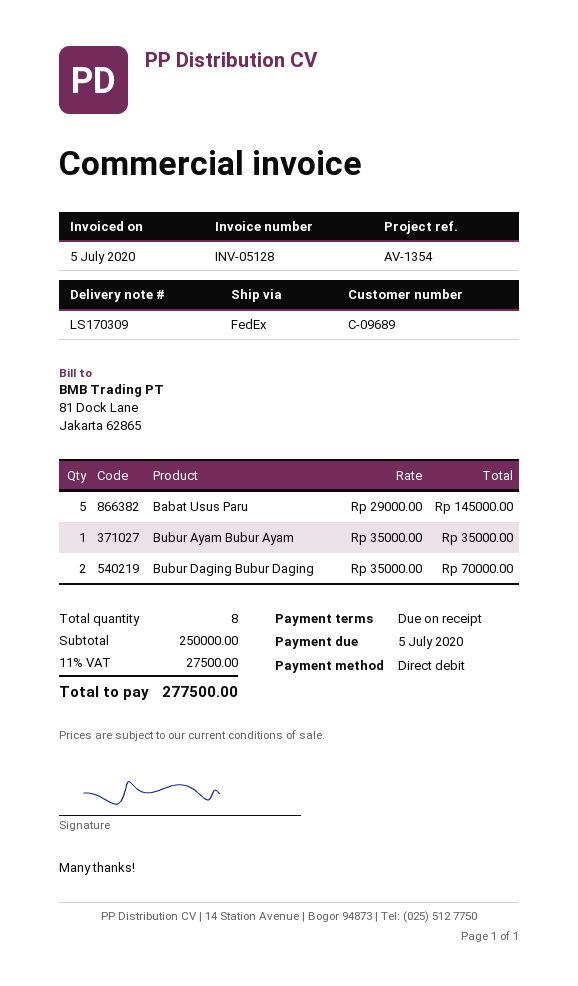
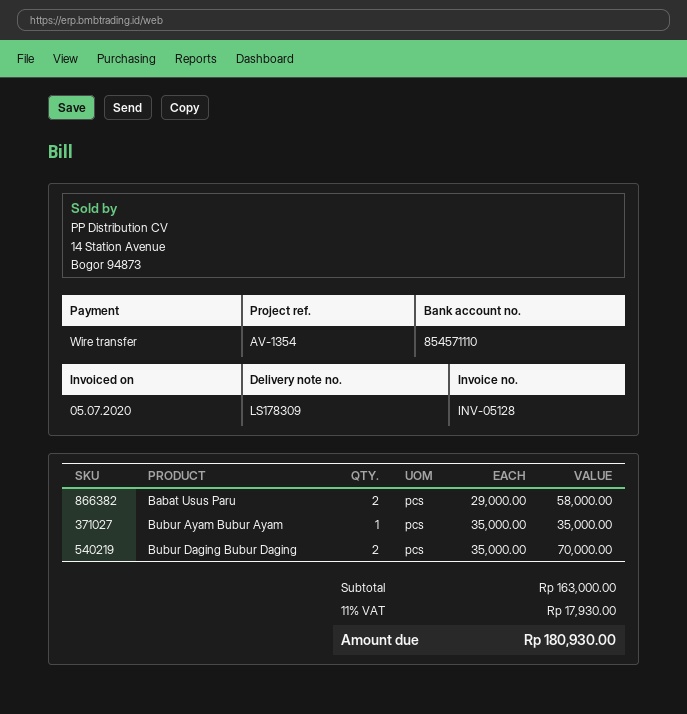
delivery note number: LS170309 -> LS178309
payment method: direct debit -> bank transfer
Babat Usus Paru: 5 x 29000.00 = 145000.00 -> 2 x 29000.00 = 58000.00
subtotal: 250000.00 -> 163000.00
tax: 11% = 27500.00 -> 11% = 17930.00
total: 277500.00 -> 180930.00

